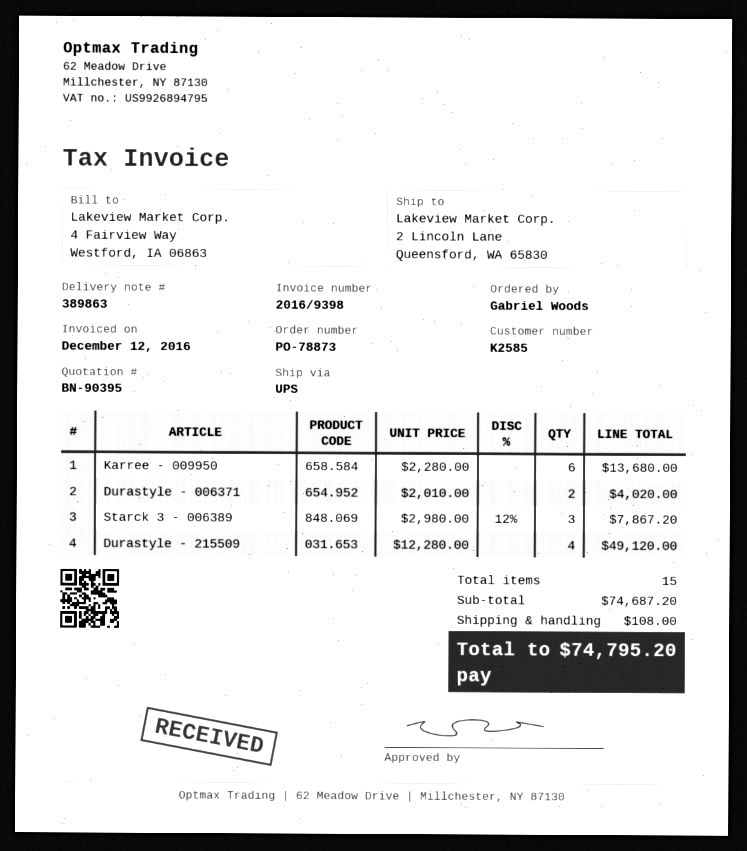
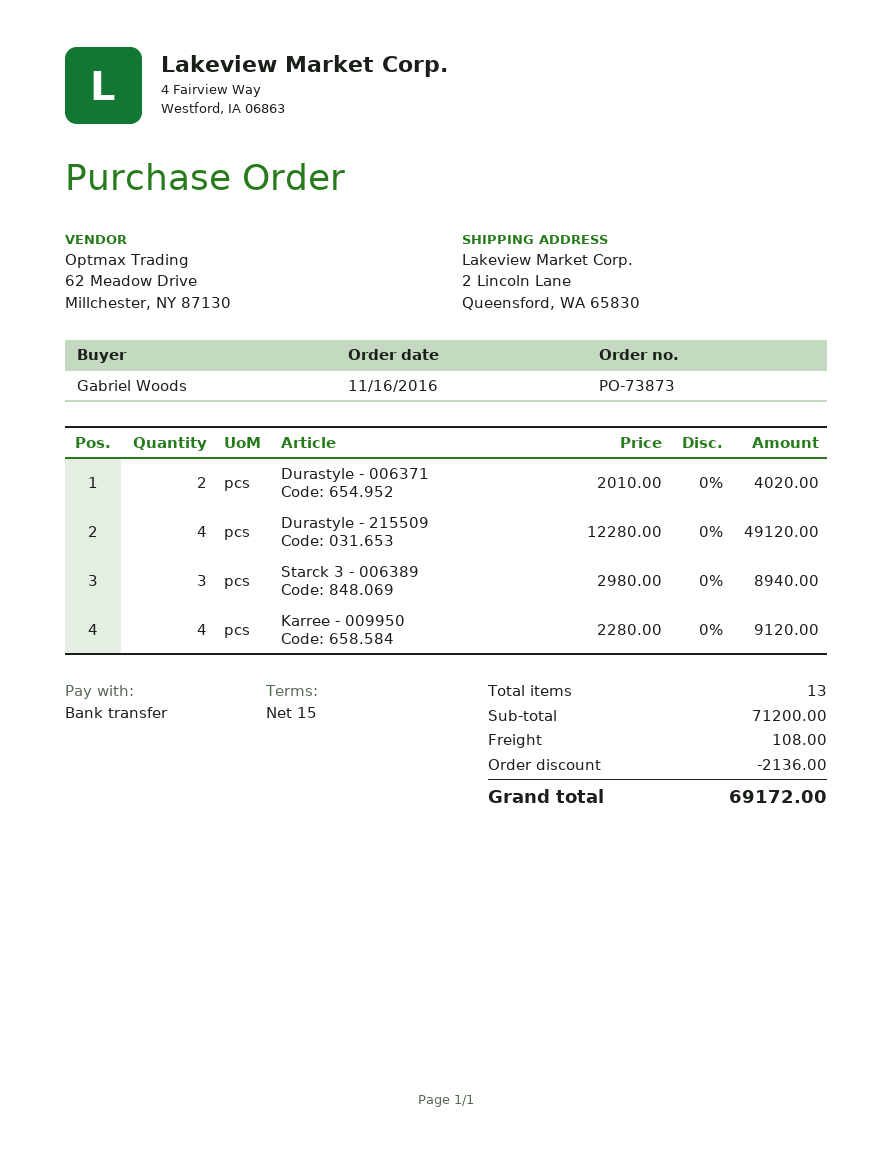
order number: PO-78873 -> PO-73873
Karree - 009950: 6 x 2280.00 = 13680.00 -> 4 x 2280.00 = 9120.00
Starck 3 - 006389: 3 x 2980.00 - 12% = 7867.20 -> 3 x 2980.00 = 8940.00
total quantity: 15 -> 13
subtotal: 74687.20 -> 71200.00
discount: none -> 2136.00
total: 74795.20 -> 69172.00

